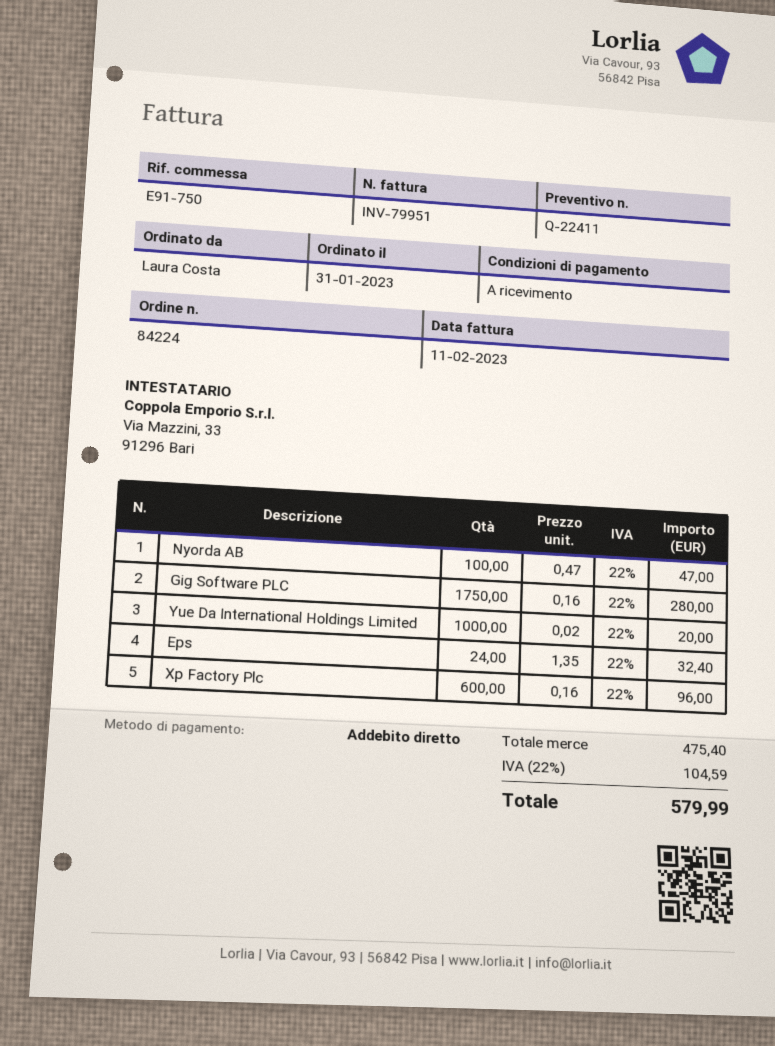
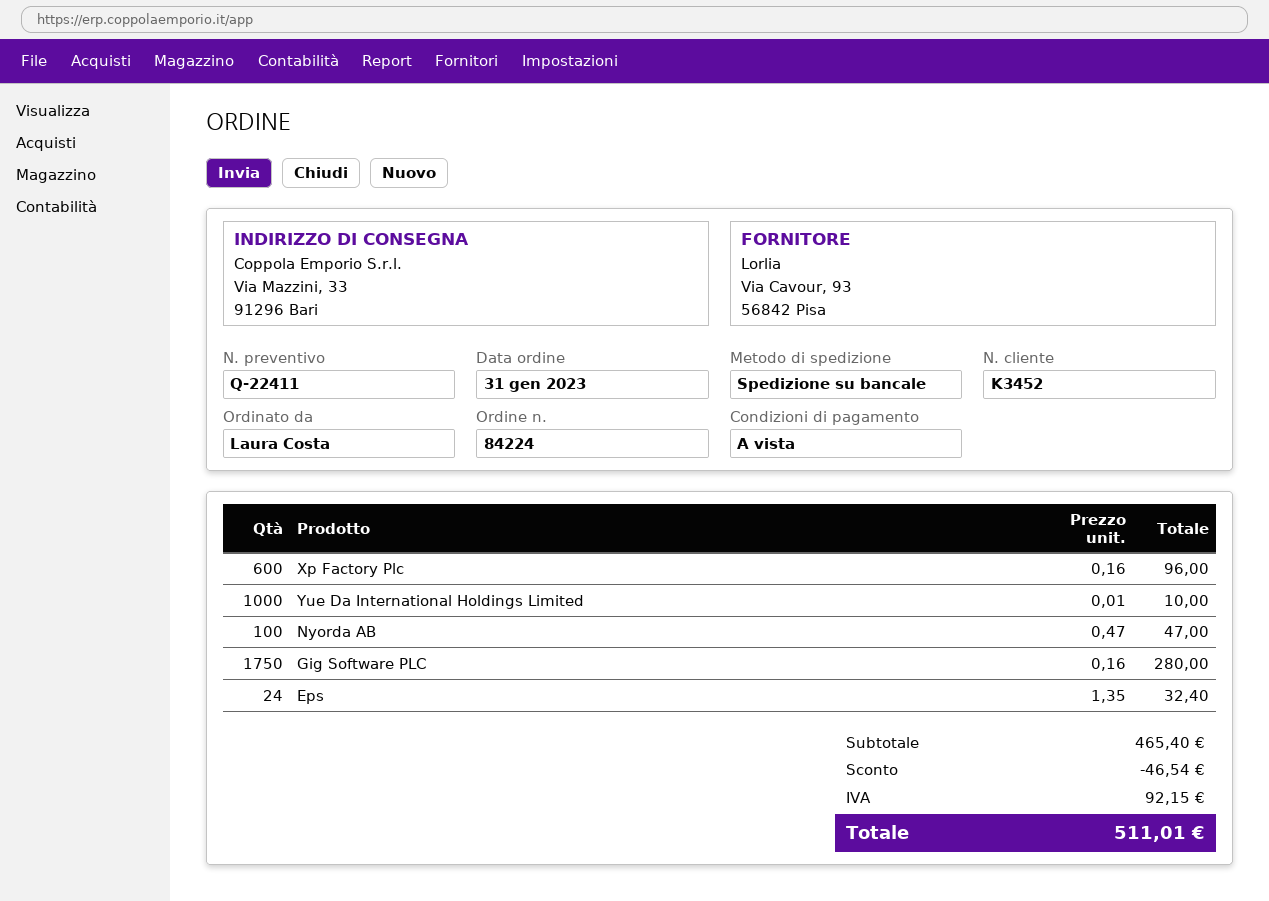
Yue Da International Holdings Limited: 1000 x 0.02 = 20.00 -> 1000 x 0.01 = 10.00
subtotal: 475.40 -> 465.40
discount: none -> 46.54
tax: 104.59 -> 92.15
total: 579.99 -> 511.01

